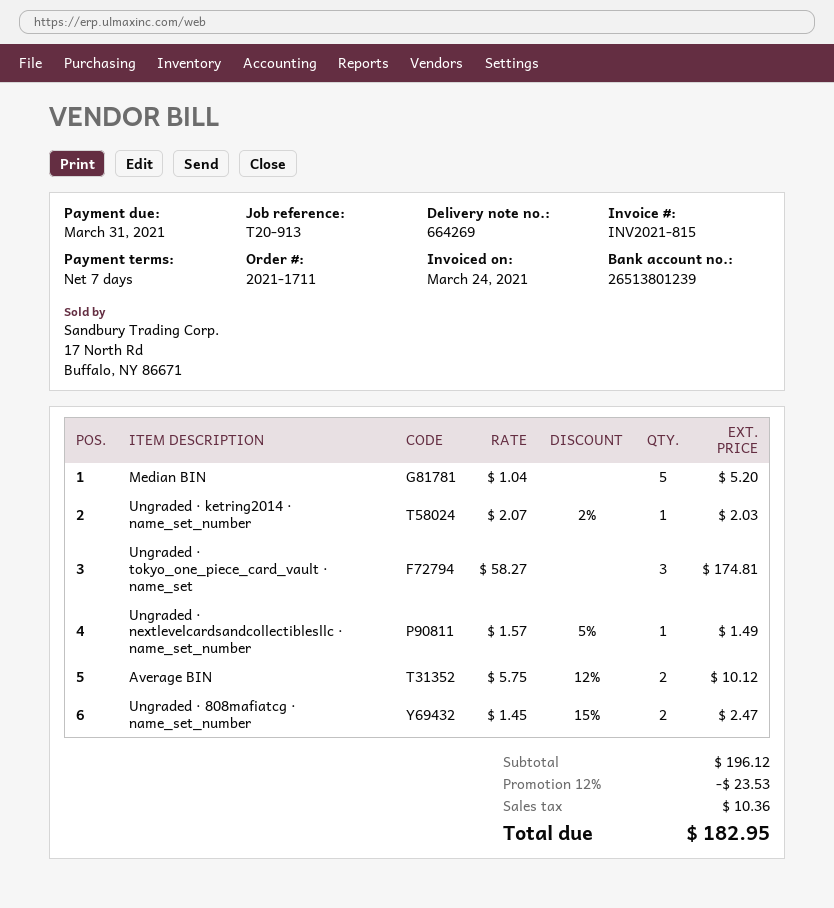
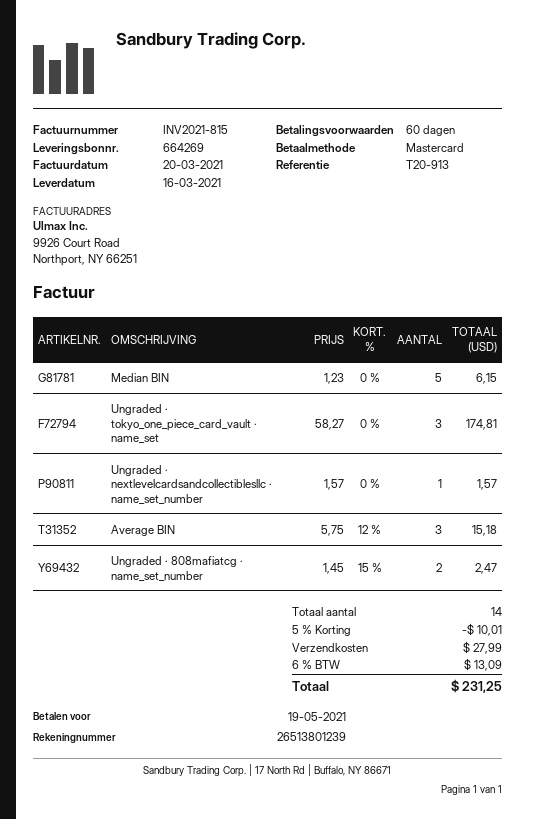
invoice date: 2021-03-24 -> 2021-03-20
payment terms: 7 days -> 60 days
due date: 2021-03-31 -> 2021-05-19
Median BIN: 5 x 1.04 = 5.20 -> 5 x 1.23 = 6.15
Ungraded · ketring2014 · name_set_number: 1 x 2.07 - 2% = 2.03 -> none
Ungraded · nextlevelcardsandcollectiblesllc · name_set_number: 1 x 1.57 - 5% = 1.49 -> 1 x 1.57 = 1.57
Average BIN: 2 x 5.75 - 12% = 10.12 -> 3 x 5.75 - 12% = 15.18
discount: 12% = 23.53 -> 5% = 10.01
shipping: none -> 27.99
tax: 10.36 -> 13.09
total: 182.95 -> 231.25

